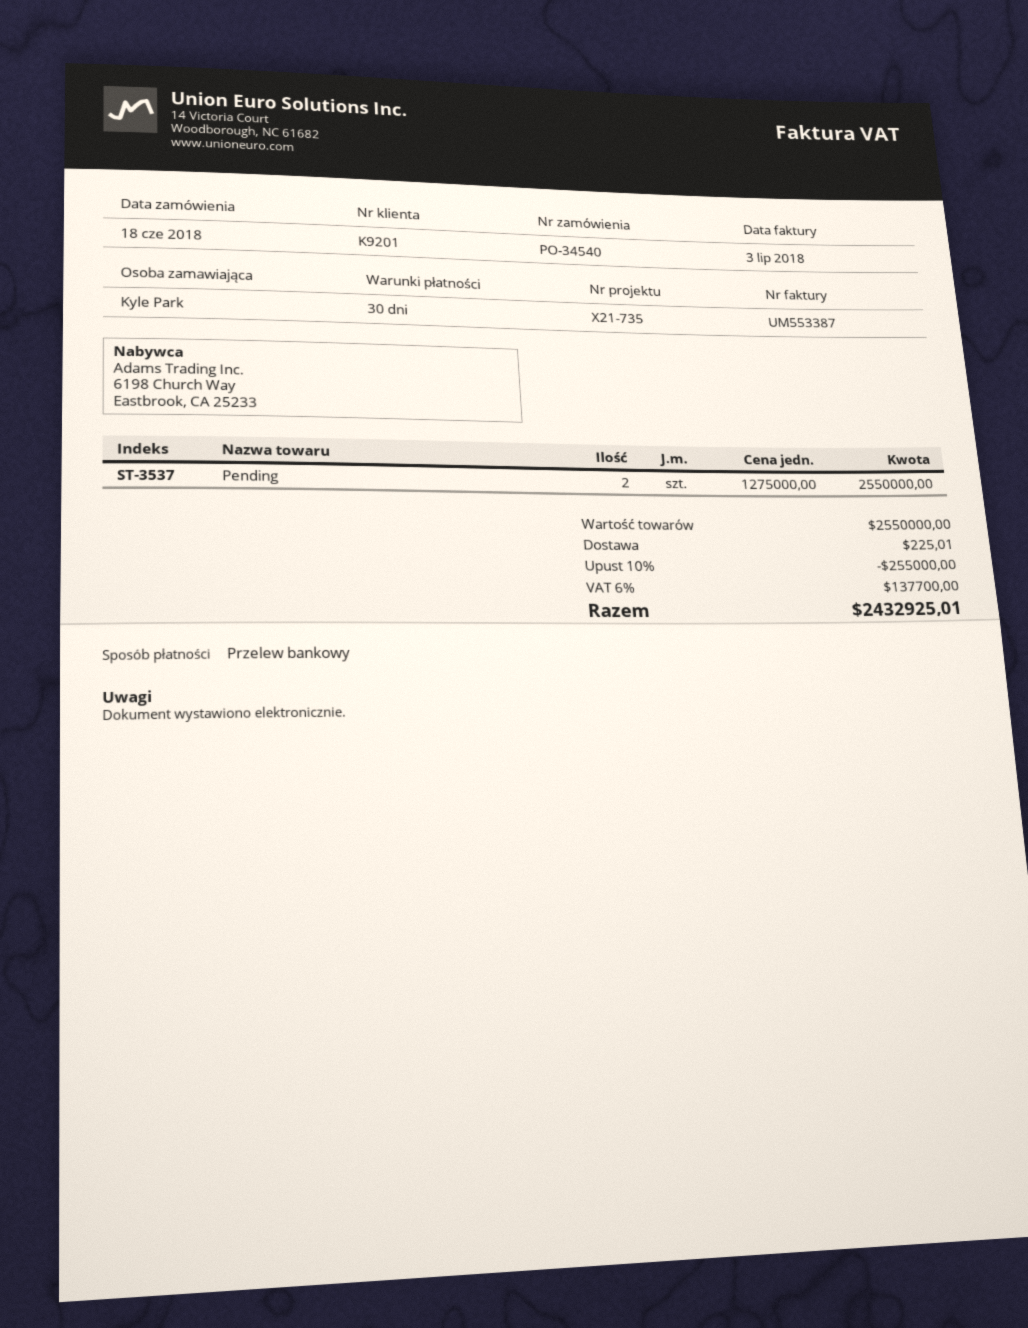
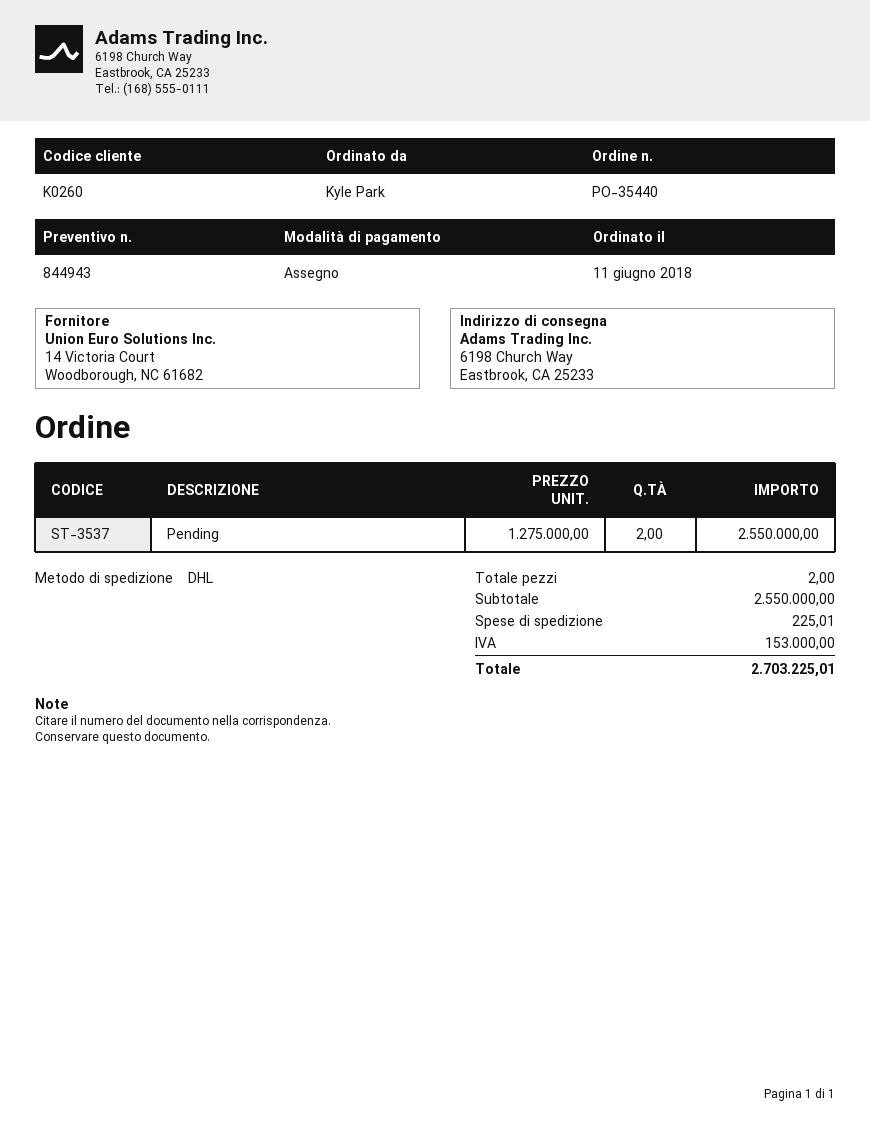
order number: PO-34540 -> PO-35440
order date: 2018-06-18 -> 2018-06-11
customer number: K9201 -> K0260
payment method: bank transfer -> cheque
discount: 10% = 255000.00 -> none
tax: 137700.00 -> 153000.00
total: 2432925.01 -> 2703225.01

